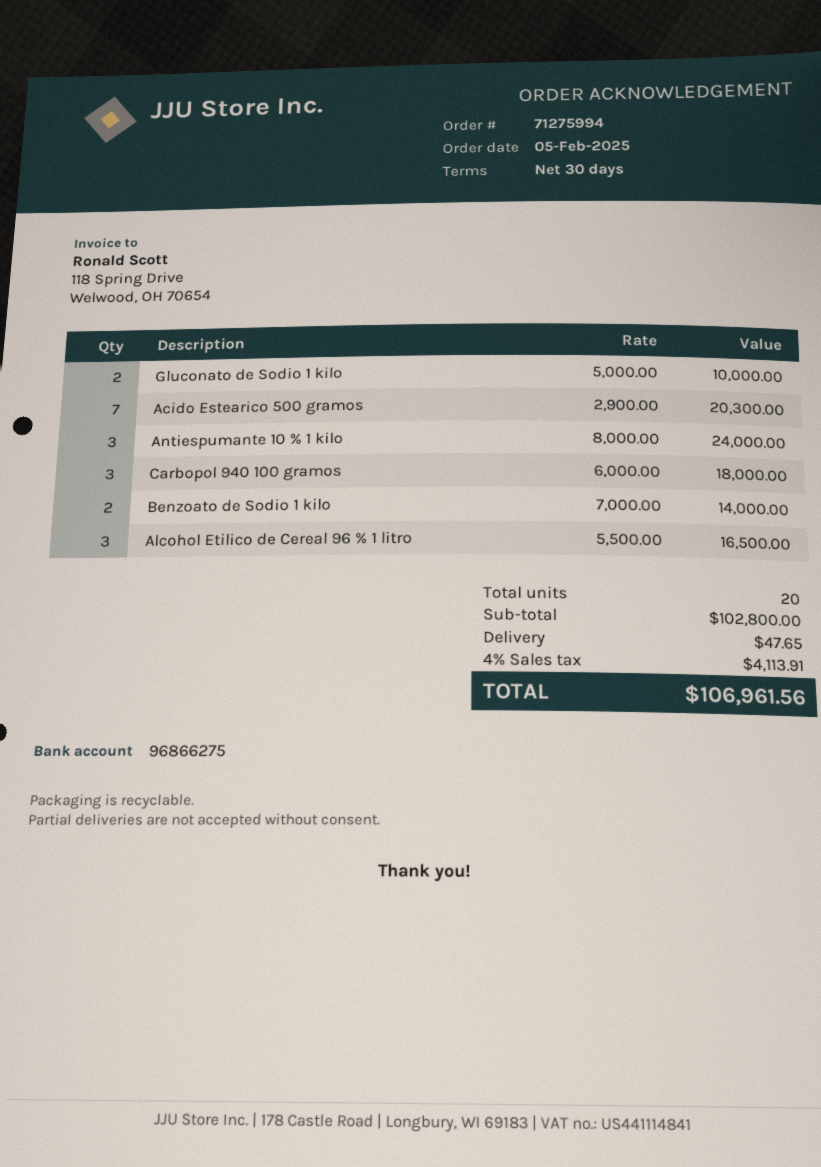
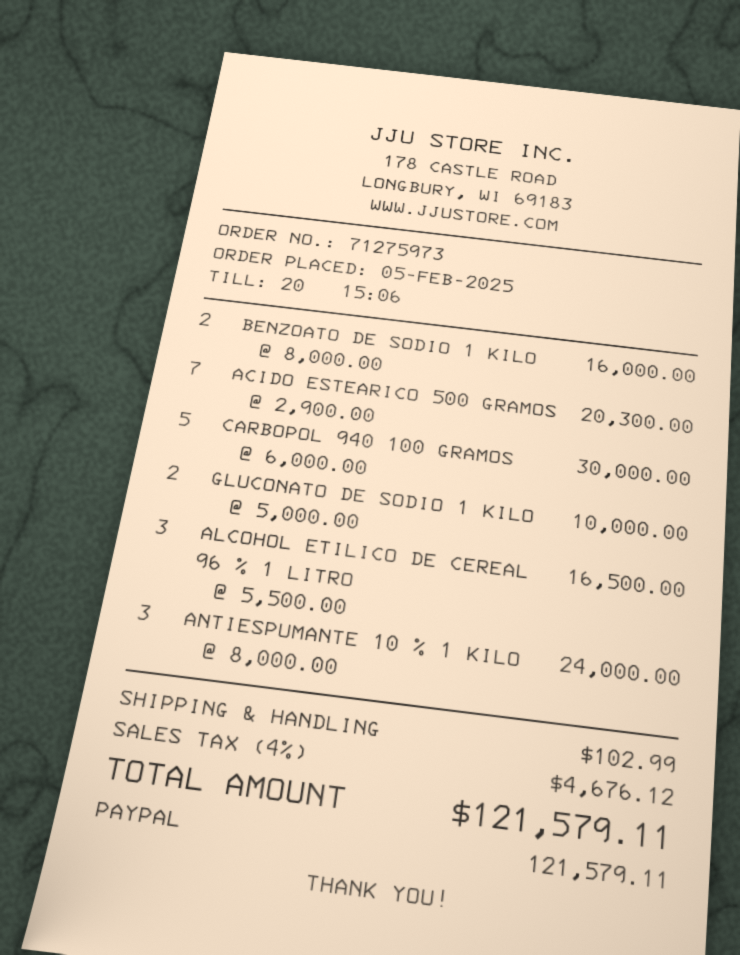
order number: 71275994 -> 71275973
Carbopol 940 100 gramos: 3 x 6000.00 = 18000.00 -> 5 x 6000.00 = 30000.00
Benzoato de Sodio 1 kilo: 2 x 7000.00 = 14000.00 -> 2 x 8000.00 = 16000.00
shipping: 47.65 -> 102.99
tax: 4% = 4113.91 -> 4% = 4676.12
total: 106961.56 -> 121579.11

